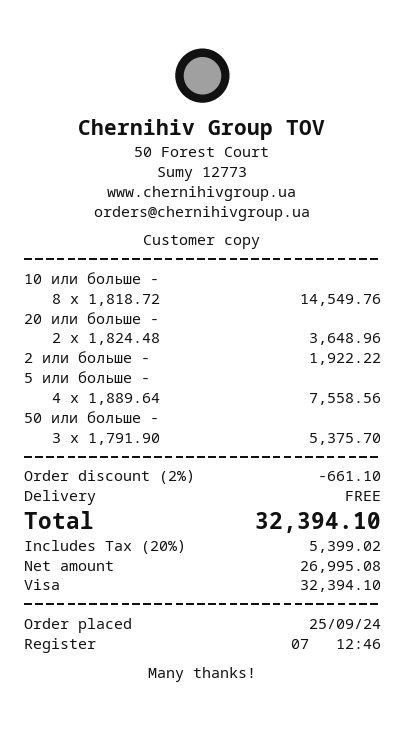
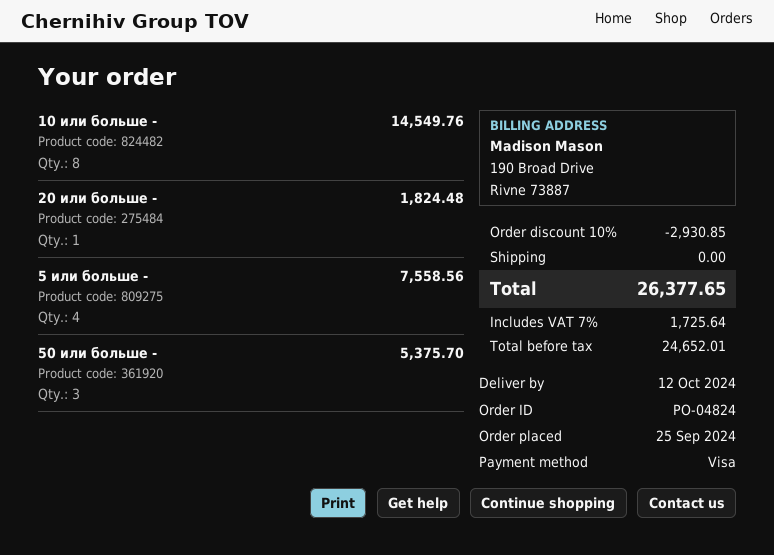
20 или больше -: 2 for 3648.96 -> 1 for 1824.48
2 или больше -: 1 for 1922.22 -> none
discount: 2% = 661.10 -> 10% = 2930.85
net: 26995.08 -> 24652.01
tax: 20% = 5399.02 -> 7% = 1725.64
total: 32394.10 -> 26377.65

